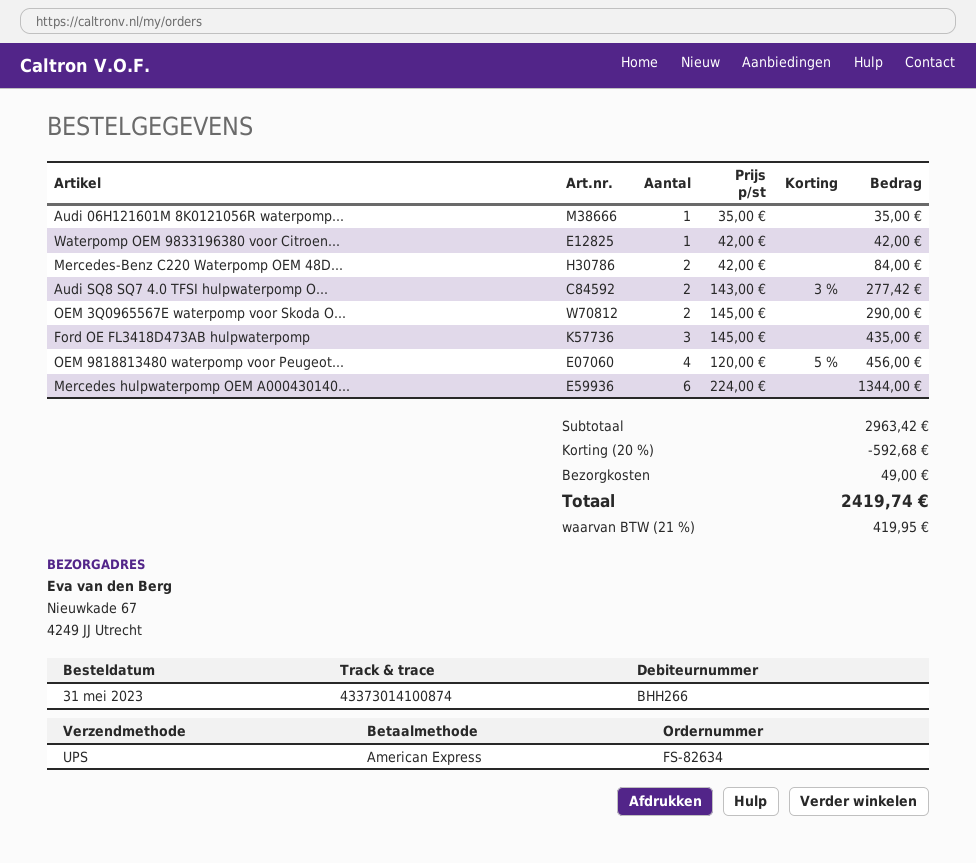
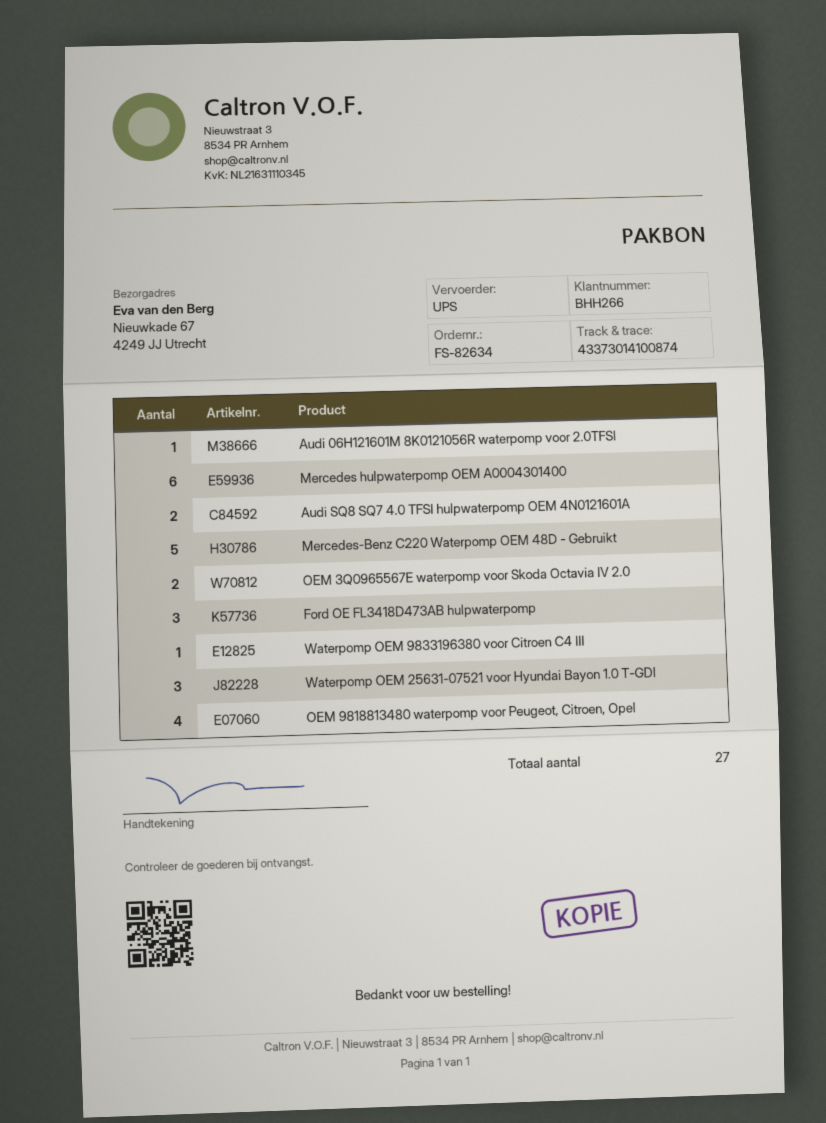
Mercedes-Benz C220 Waterpomp OEM 48D...: 2 -> 5
Waterpomp OEM 25631-07521 voor Hyundai Bayon 1.0 T-GDI: none -> 3

